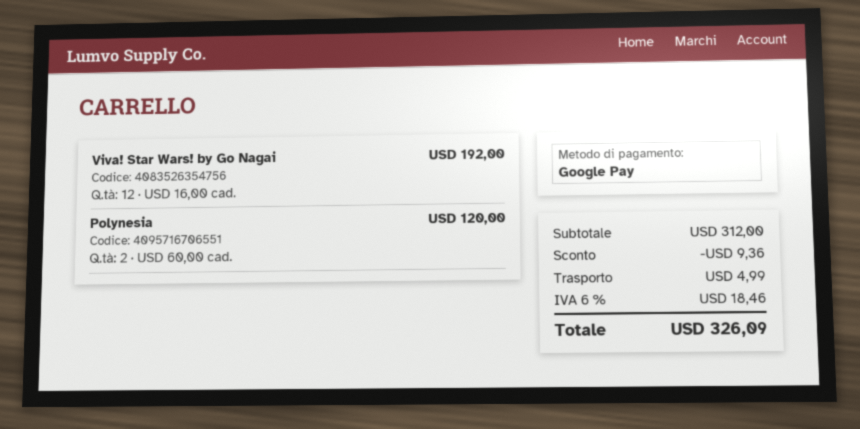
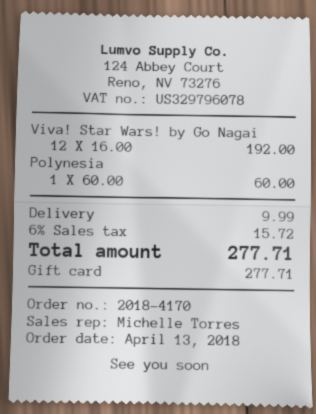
payment method: Google Pay -> gift card
Polynesia: 2 x 60.00 = 120.00 -> 1 x 60.00 = 60.00
discount: 9.36 -> none
shipping: 4.99 -> 9.99
tax: 6% = 18.46 -> 6% = 15.72
total: 326.09 -> 277.71

